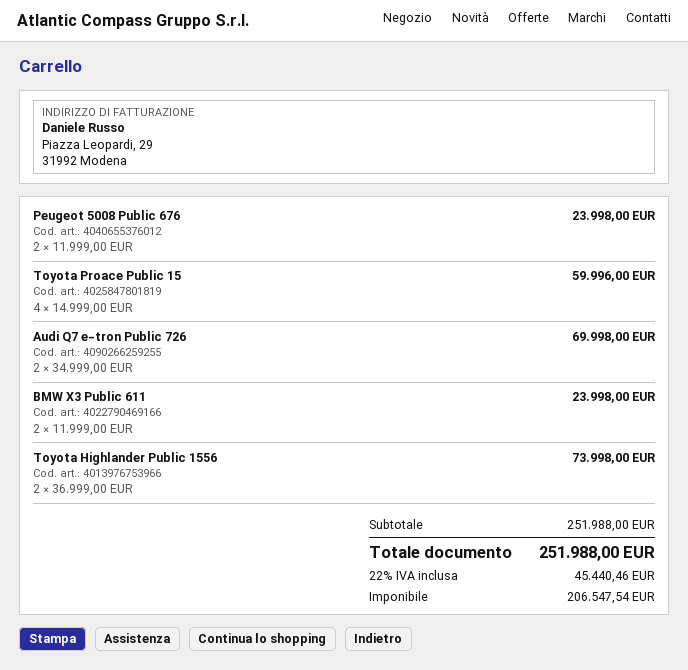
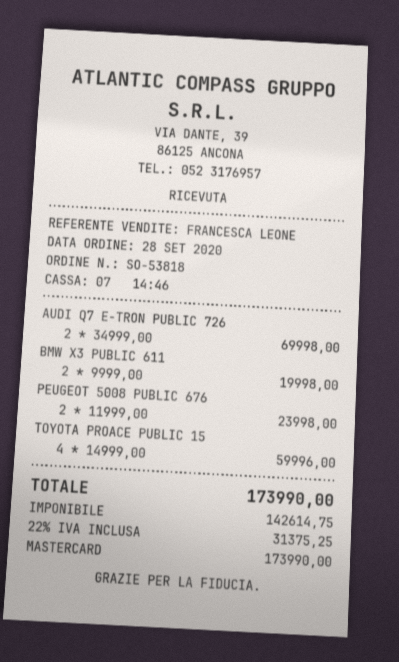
BMW X3 Public 611: 2 x 11999.00 = 23998.00 -> 2 x 9999.00 = 19998.00
Toyota Highlander Public 1556: 2 x 36999.00 = 73998.00 -> none
net: 206547.54 -> 142614.75
tax: 22% = 45440.46 -> 22% = 31375.25
total: 251988.00 -> 173990.00

